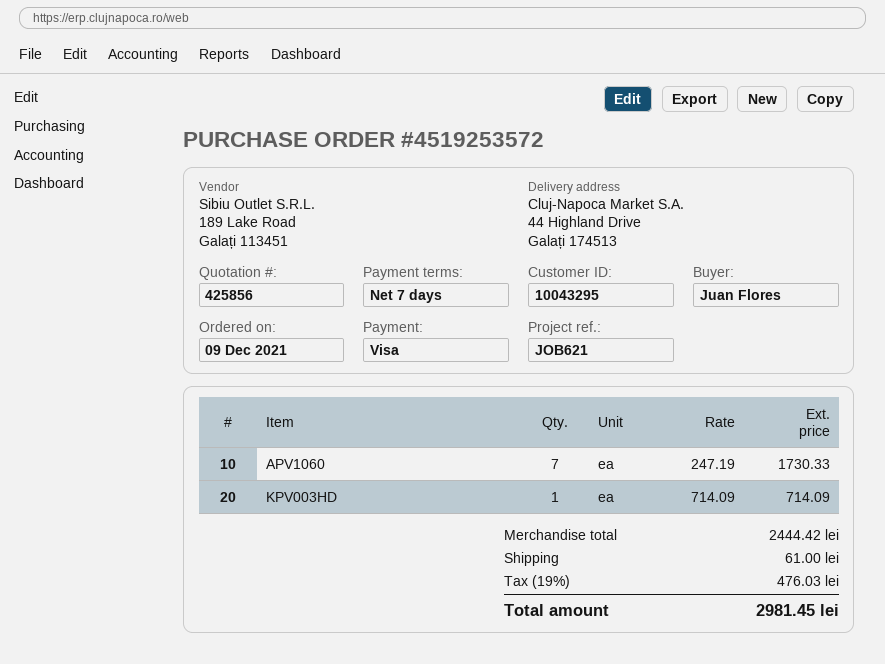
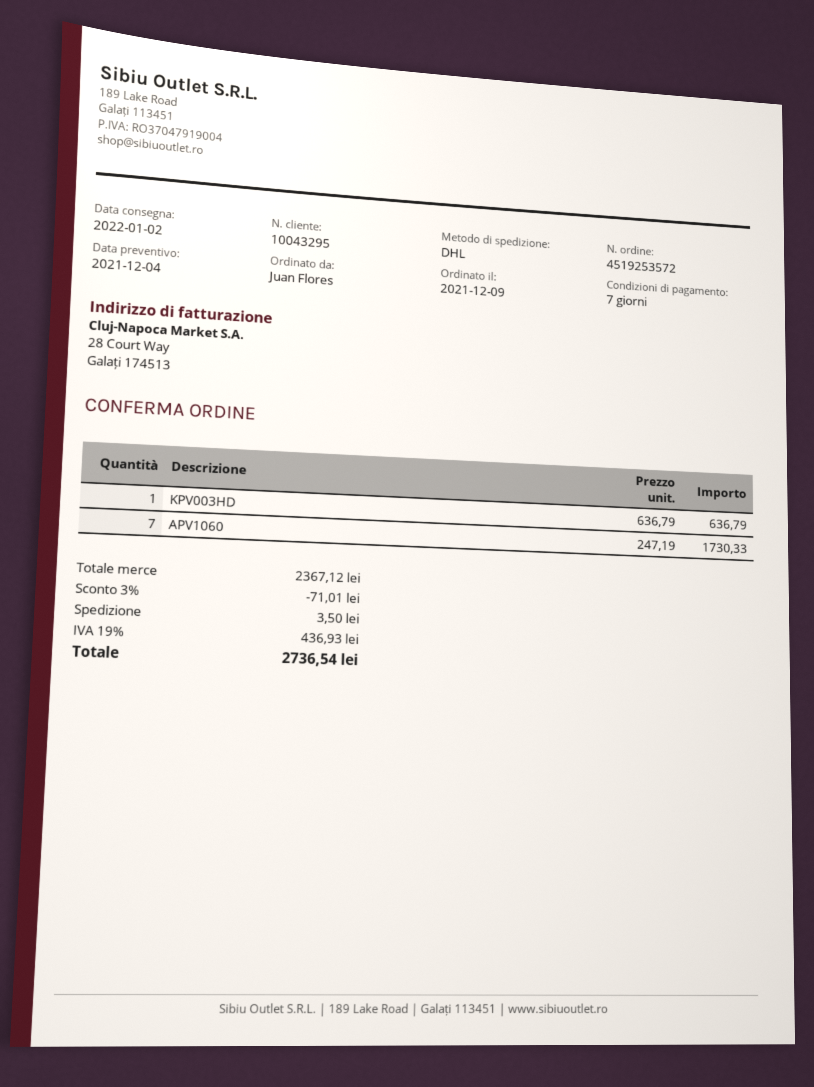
KPV003HD: 1 x 714.09 = 714.09 -> 1 x 636.79 = 636.79
subtotal: 2444.42 -> 2367.12
discount: none -> 3% = 71.01
shipping: 61.00 -> 3.50
tax: 19% = 476.03 -> 19% = 436.93
total: 2981.45 -> 2736.54

